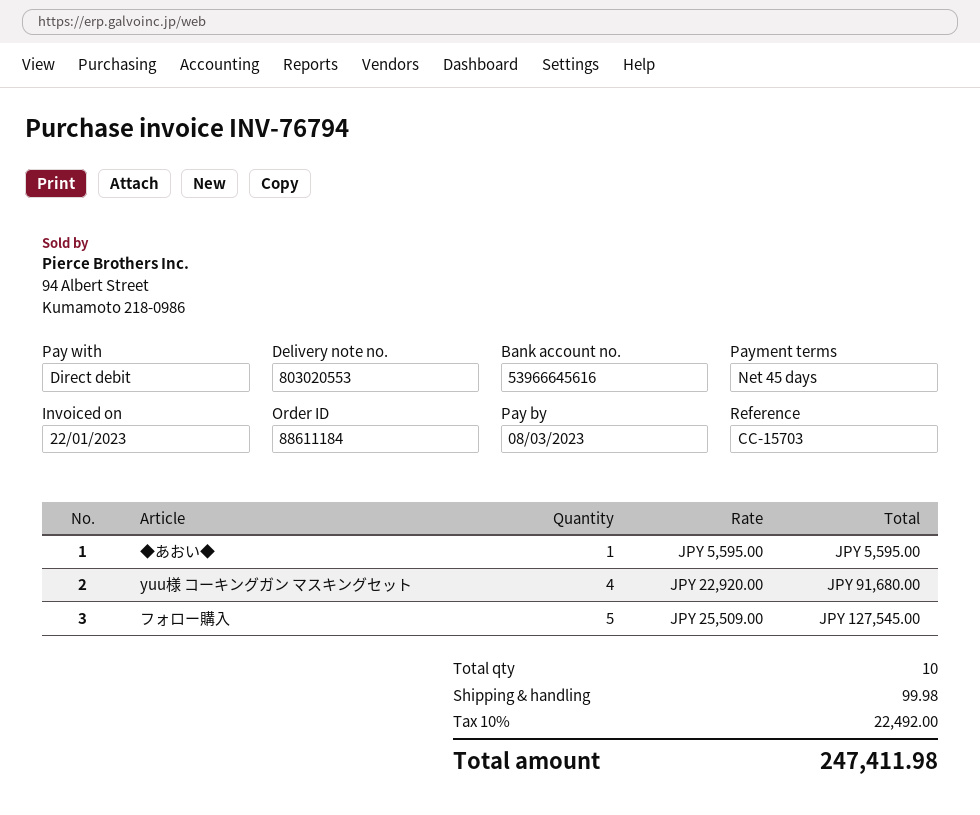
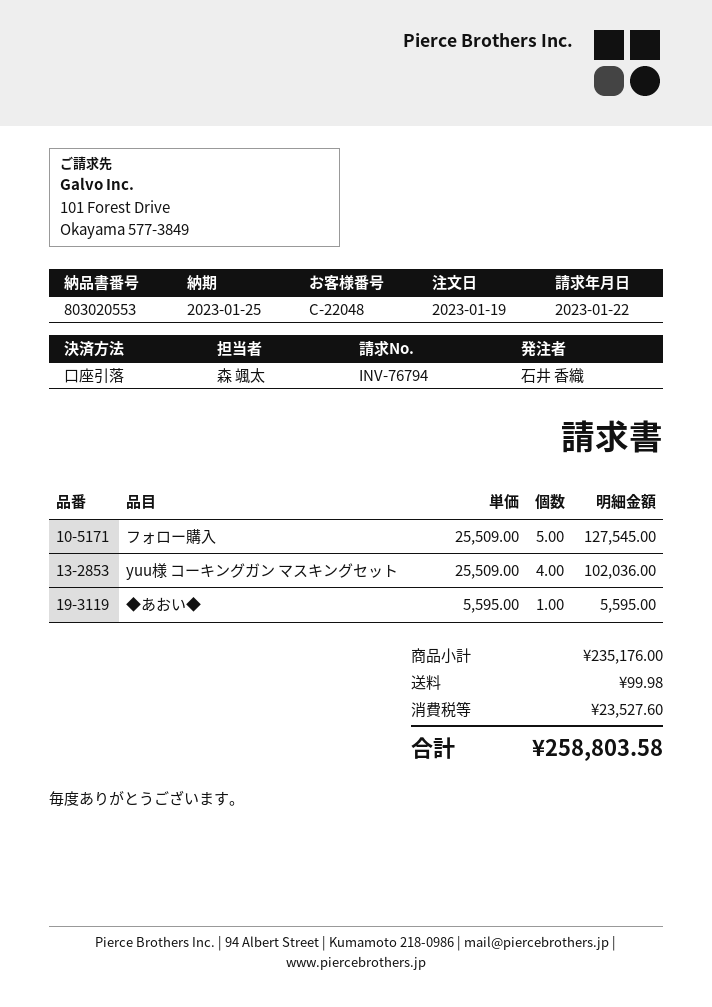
yuu様 コーキングガン マスキングセット: 4 x 22920.00 = 91680.00 -> 4 x 25509.00 = 102036.00
tax: 22492.00 -> 23527.60
total: 247411.98 -> 258803.58

